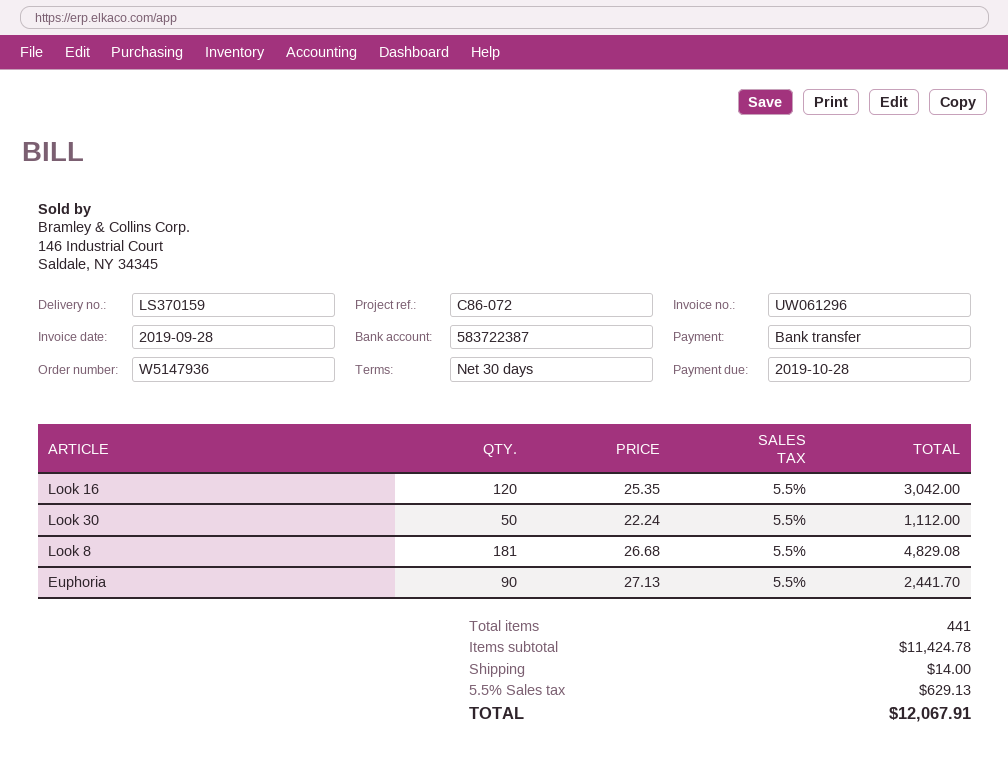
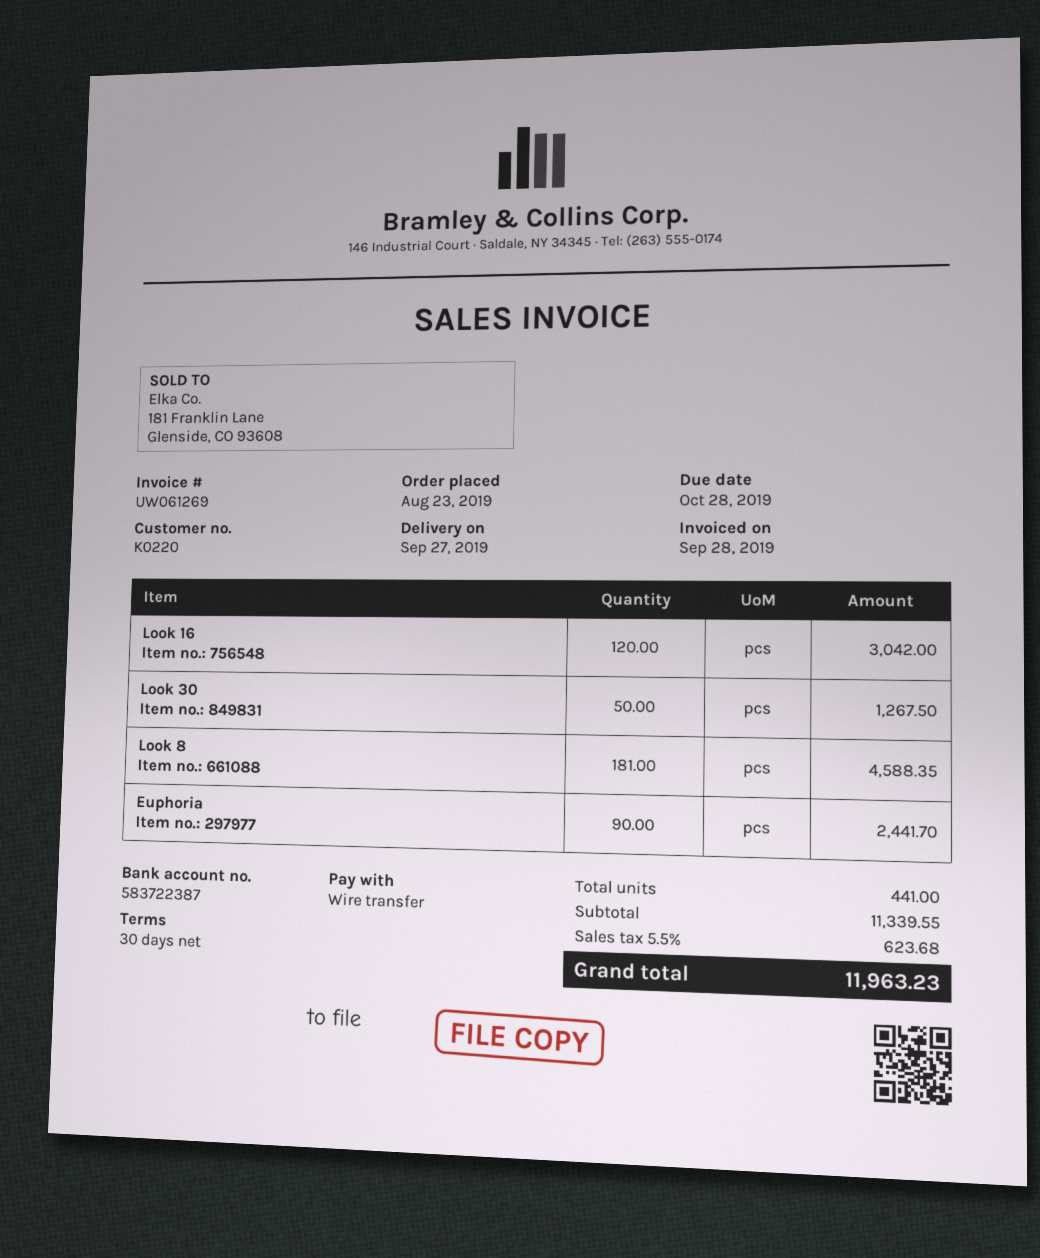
invoice number: UW061296 -> UW061269
Look 30: 50 for 1112.00 -> 50 for 1267.50
Look 8: 181 for 4829.08 -> 181 for 4588.35
subtotal: 11424.78 -> 11339.55
shipping: 14.00 -> none
tax: 5.5% = 629.13 -> 5.5% = 623.68
total: 12067.91 -> 11963.23

